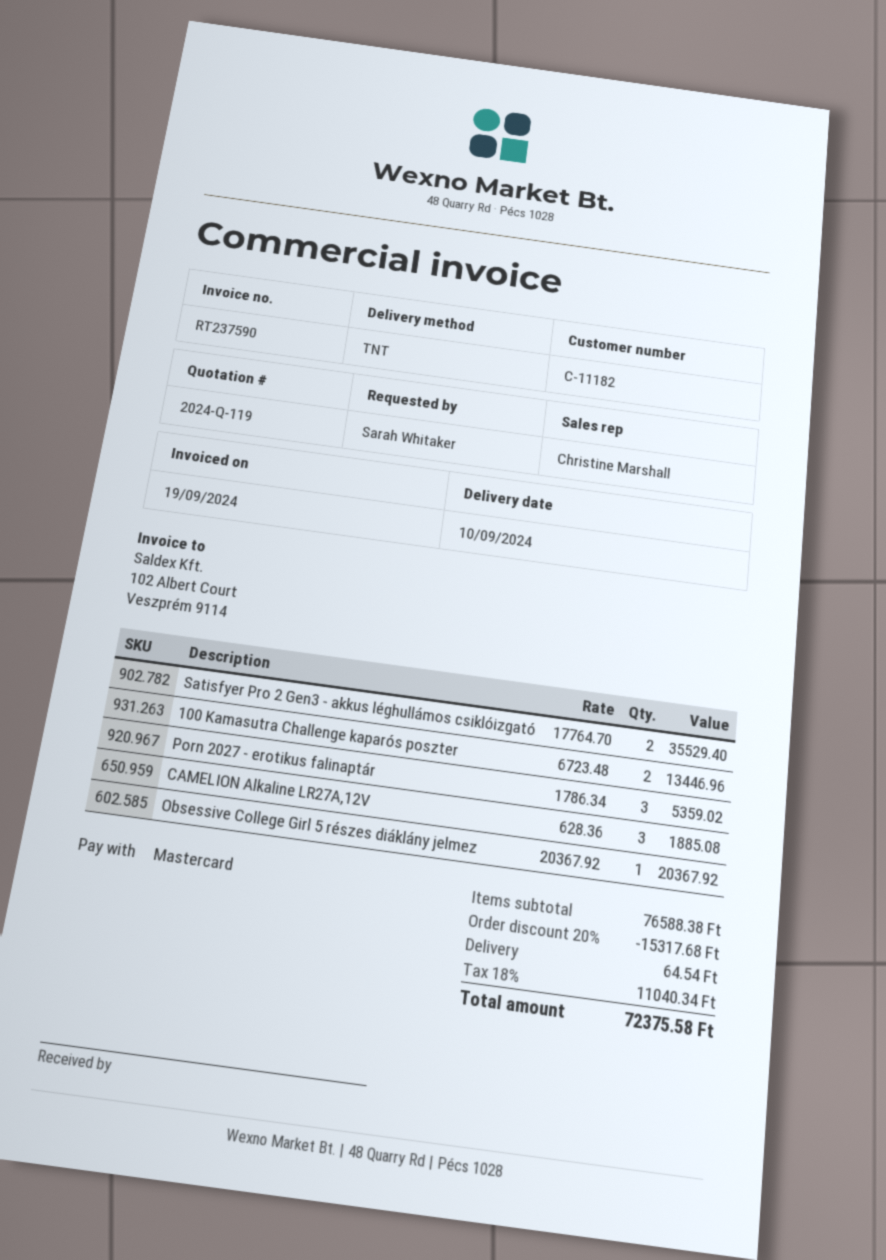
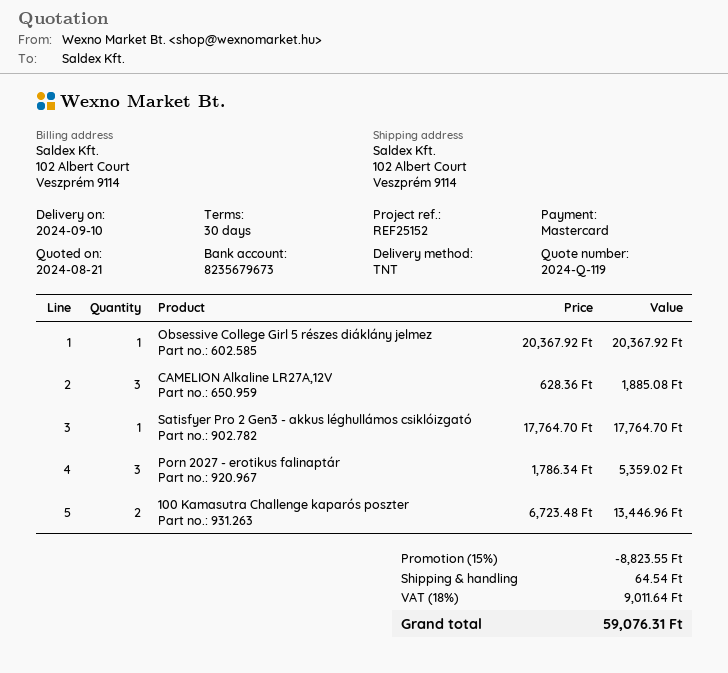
Satisfyer Pro 2 Gen3 - akkus léghullámos csiklóizgató: 2 x 17764.70 = 35529.40 -> 1 x 17764.70 = 17764.70
discount: 20% = 15317.68 -> 15% = 8823.55
tax: 18% = 11040.34 -> 18% = 9011.64
total: 72375.58 -> 59076.31

